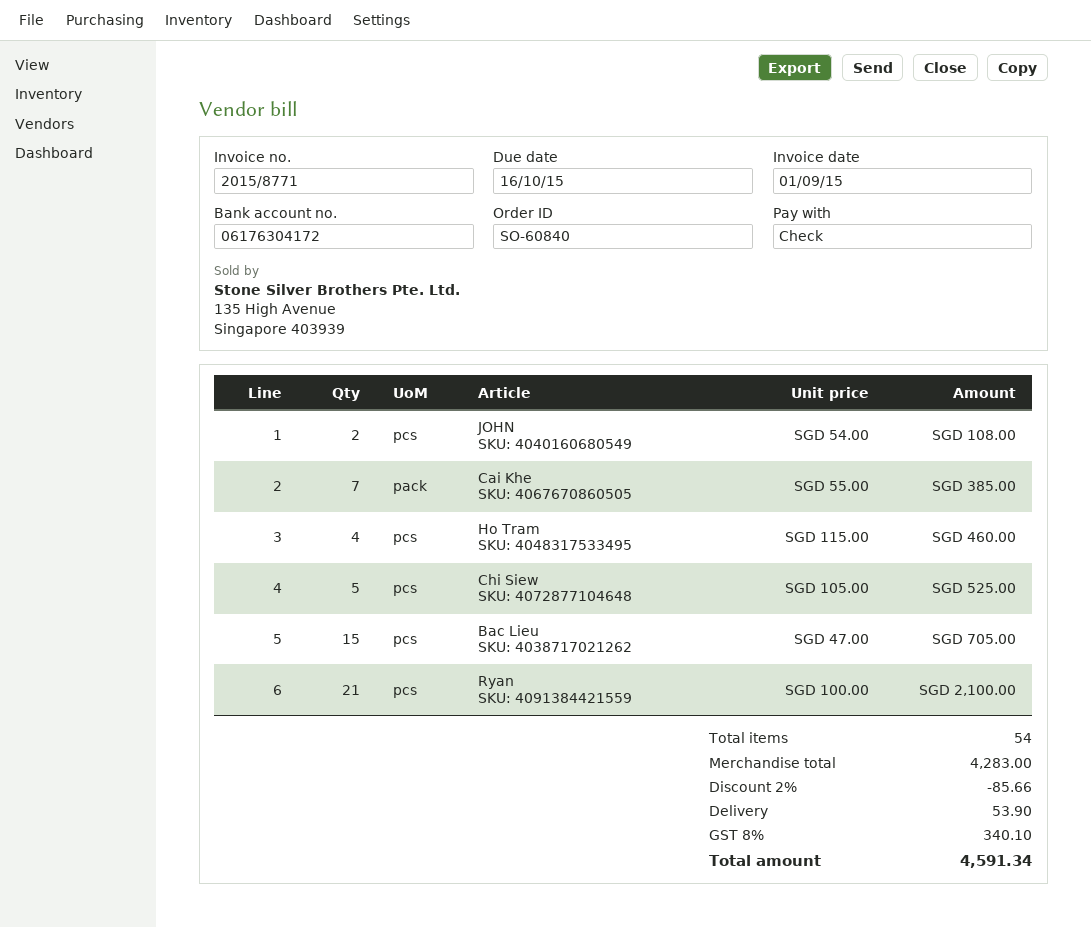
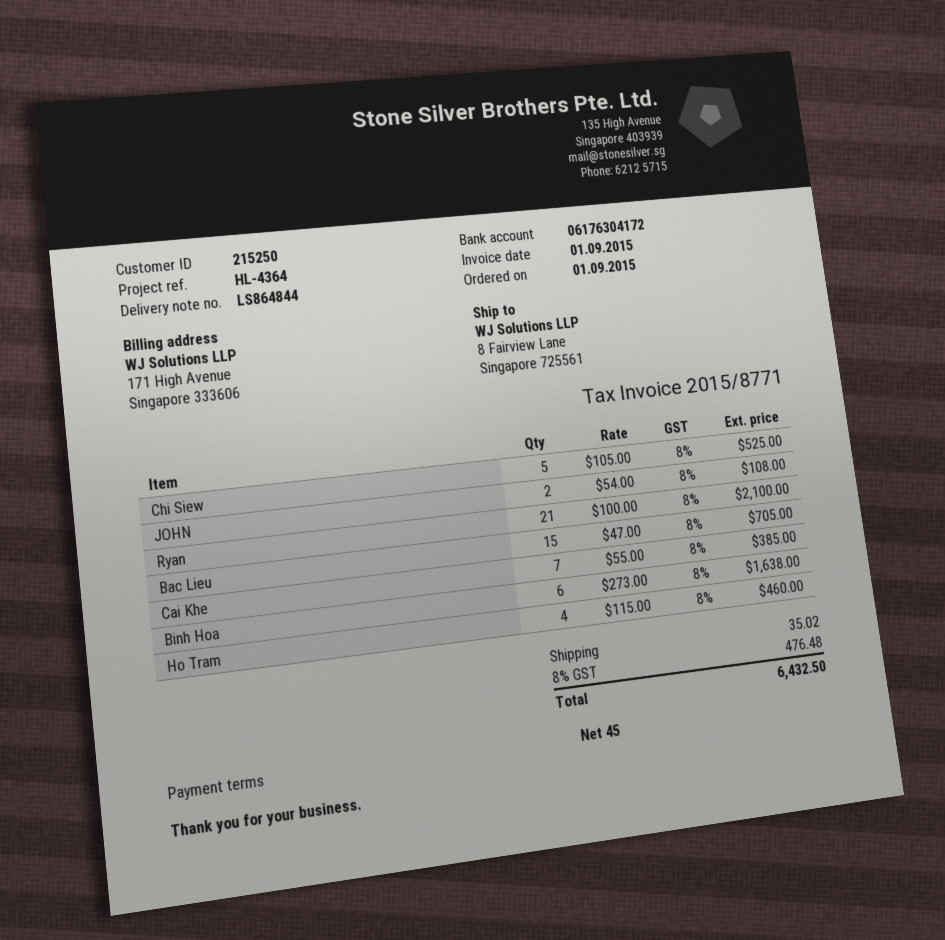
Binh Hoa: none -> 6 x 273.00 = 1638.00
discount: 2% = 85.66 -> none
shipping: 53.90 -> 35.02
tax: 8% = 340.10 -> 8% = 476.48
total: 4591.34 -> 6432.50

